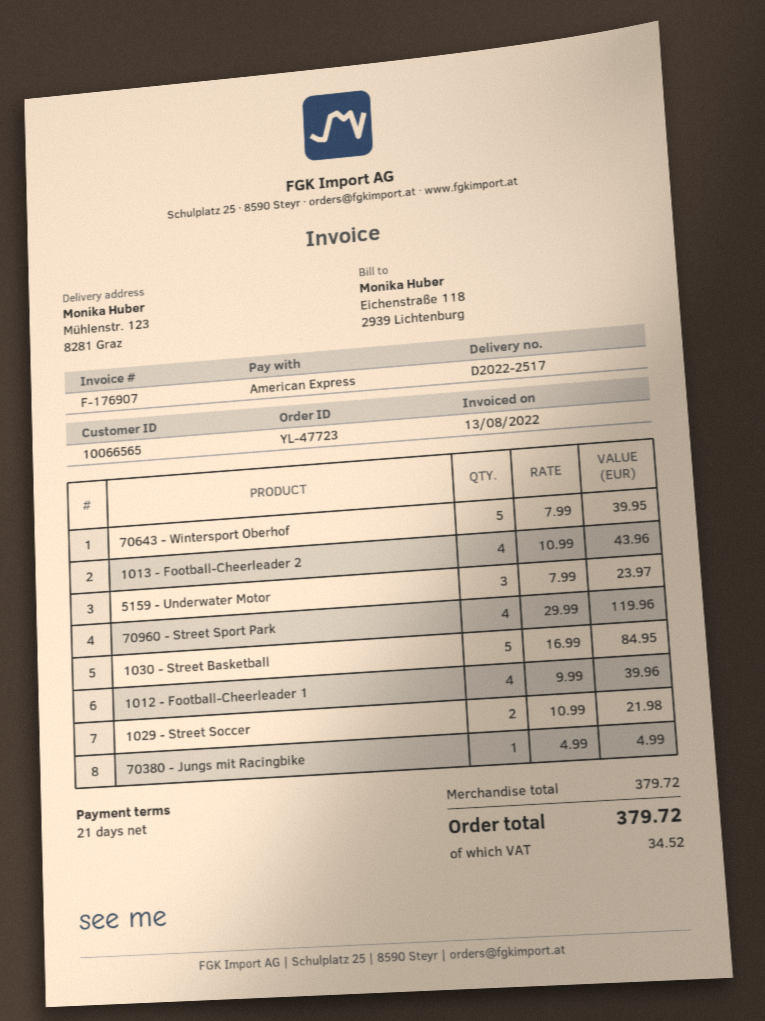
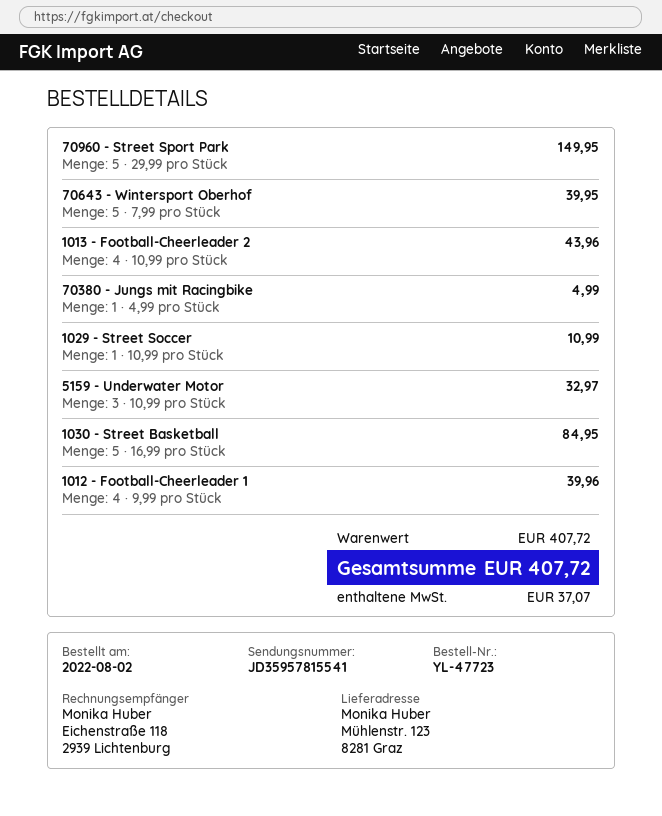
5159 - Underwater Motor: 3 x 7.99 = 23.97 -> 3 x 10.99 = 32.97
70960 - Street Sport Park: 4 x 29.99 = 119.96 -> 5 x 29.99 = 149.95
1029 - Street Soccer: 2 x 10.99 = 21.98 -> 1 x 10.99 = 10.99
subtotal: 379.72 -> 407.72
tax: 34.52 -> 37.07
total: 379.72 -> 407.72

